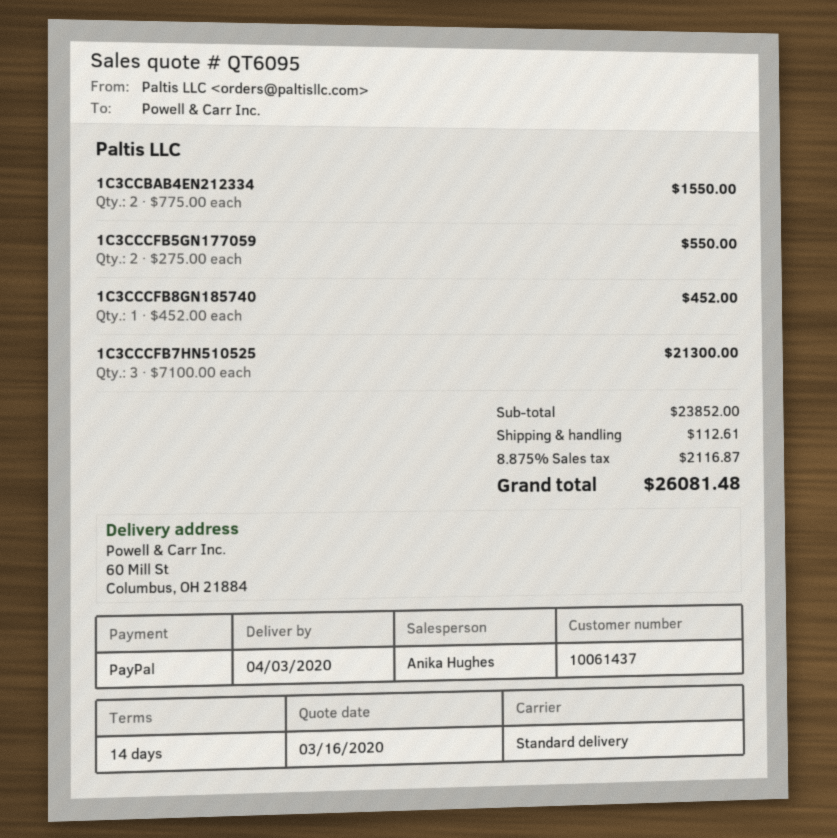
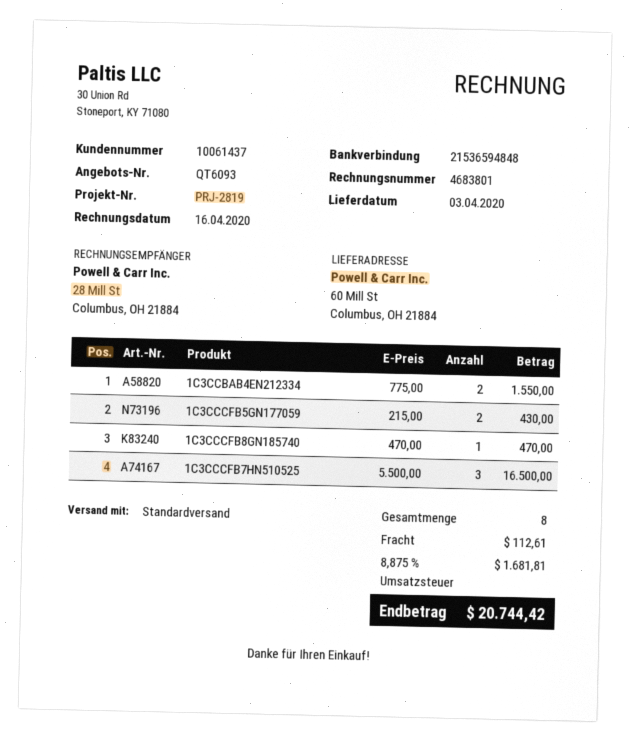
quote number: QT6095 -> QT6093
1C3CCCFB5GN177059: 2 x 275.00 = 550.00 -> 2 x 215.00 = 430.00
1C3CCCFB8GN185740: 1 x 452.00 = 452.00 -> 1 x 470.00 = 470.00
1C3CCCFB7HN510525: 3 x 7100.00 = 21300.00 -> 3 x 5500.00 = 16500.00
tax: 8.875% = 2116.87 -> 8.875% = 1681.81
total: 26081.48 -> 20744.42

